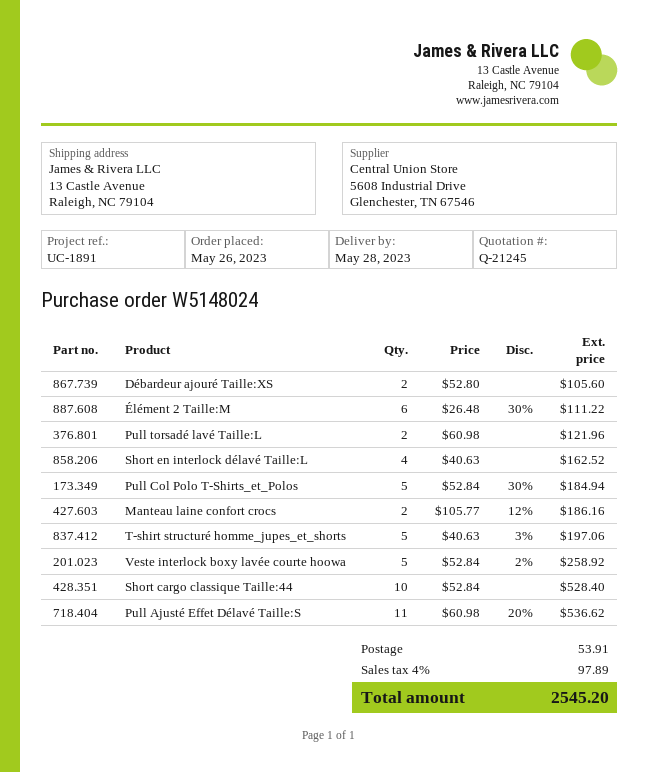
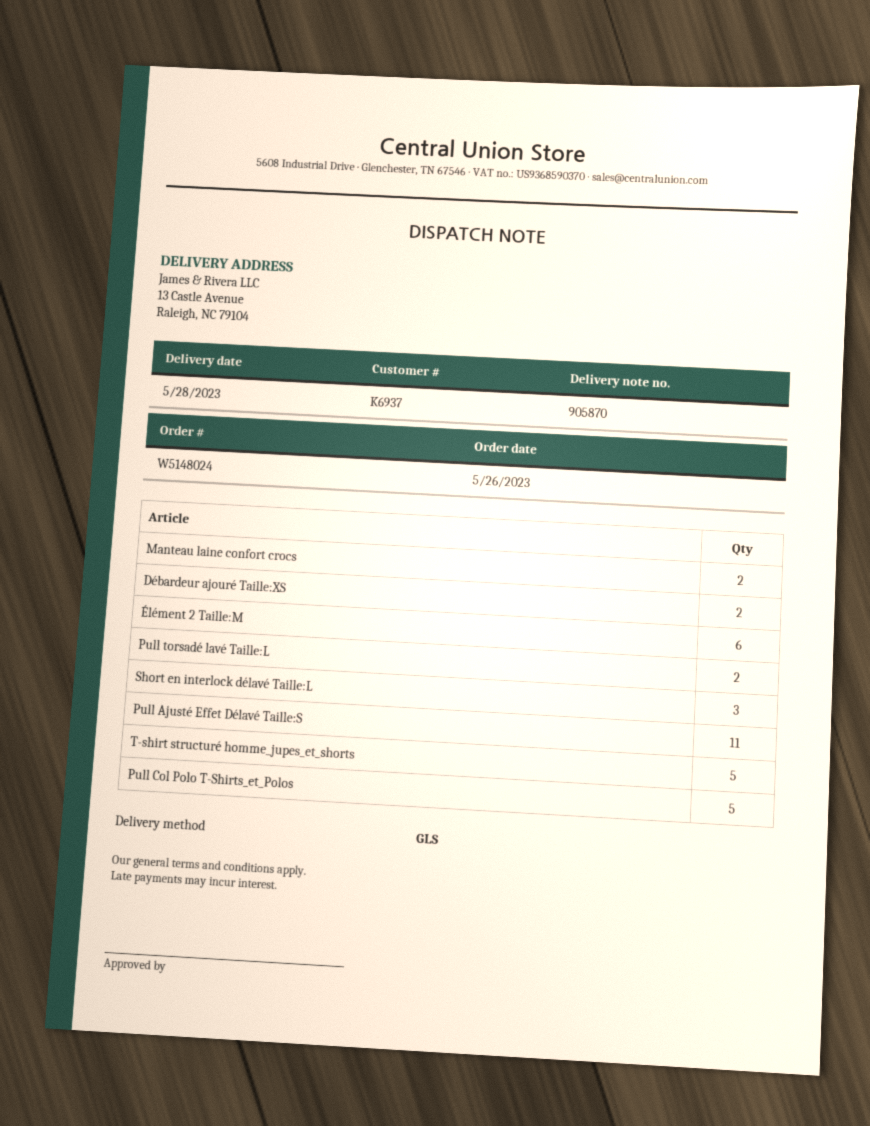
Short en interlock délavé Taille:L: 4 -> 3
Veste interlock boxy lavée courte hoowa: 5 -> none
Short cargo classique Taille:44: 10 -> none

